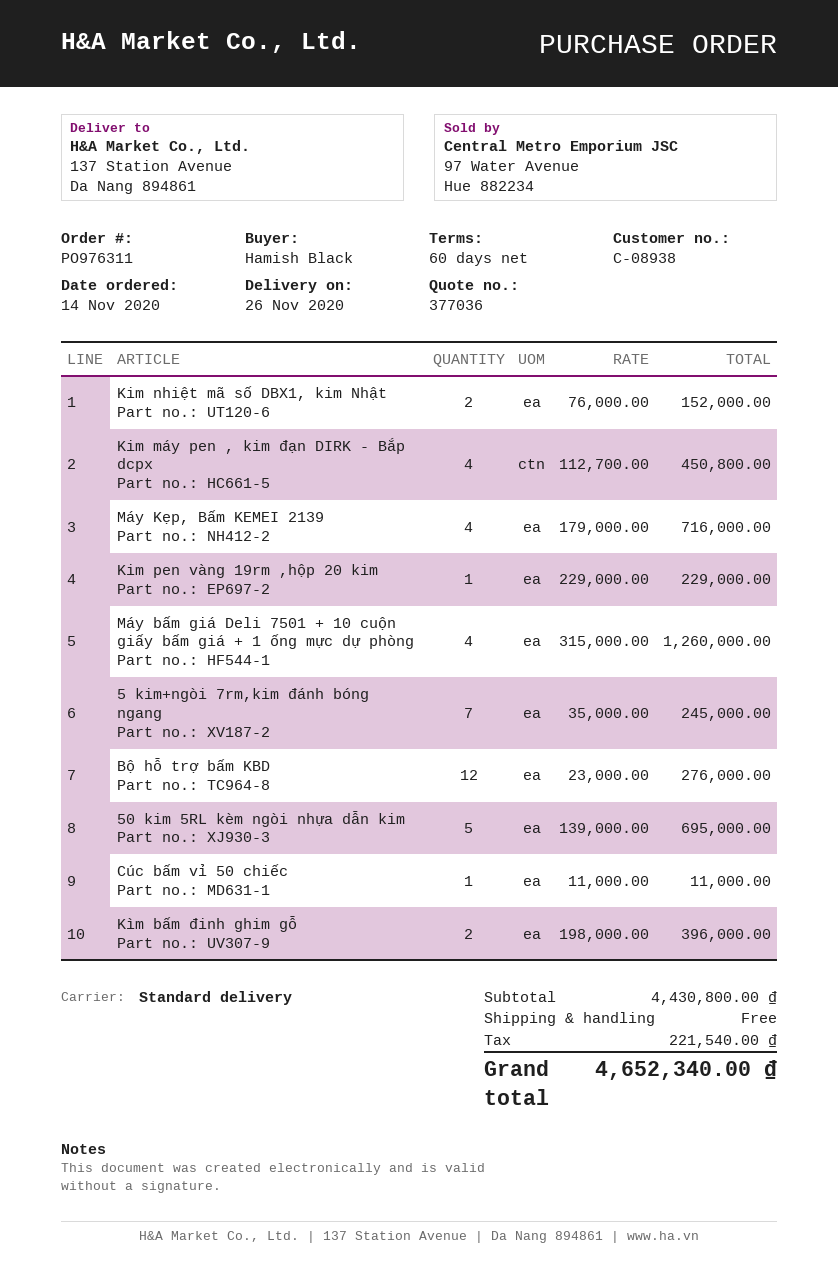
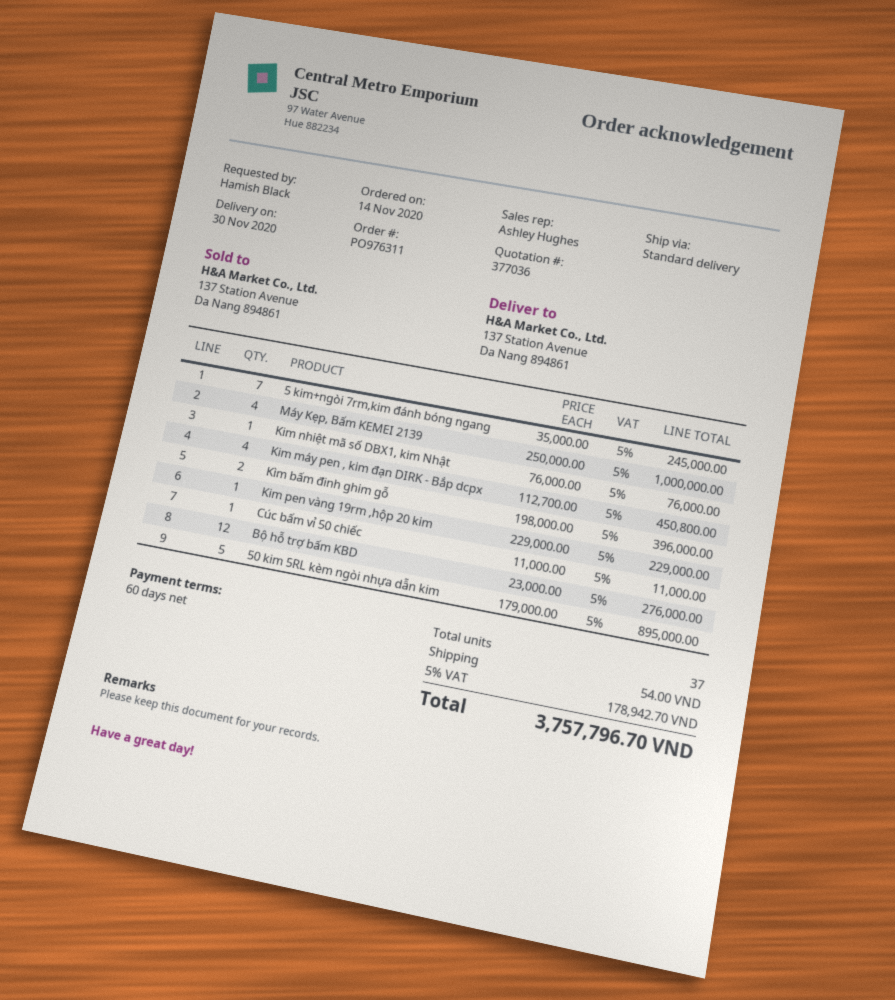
delivery date: 2020-11-26 -> 2020-11-30
Kim nhiệt mã số DBX1, kim Nhật: 2 x 76000.00 = 152000.00 -> 1 x 76000.00 = 76000.00
Máy Kẹp, Bấm KEMEI 2139: 4 x 179000.00 = 716000.00 -> 4 x 250000.00 = 1000000.00
Máy bấm giá Deli 7501 + 10 cuộn giấy bấm giá + 1 ống mực dự phòng: 4 x 315000.00 = 1260000.00 -> none
50 kim 5RL kèm ngòi nhựa dẫn kim: 5 x 139000.00 = 695000.00 -> 5 x 179000.00 = 895000.00
shipping: 0.00 -> 54.00
tax: 221540.00 -> 178942.70
total: 4652340.00 -> 3757796.70

